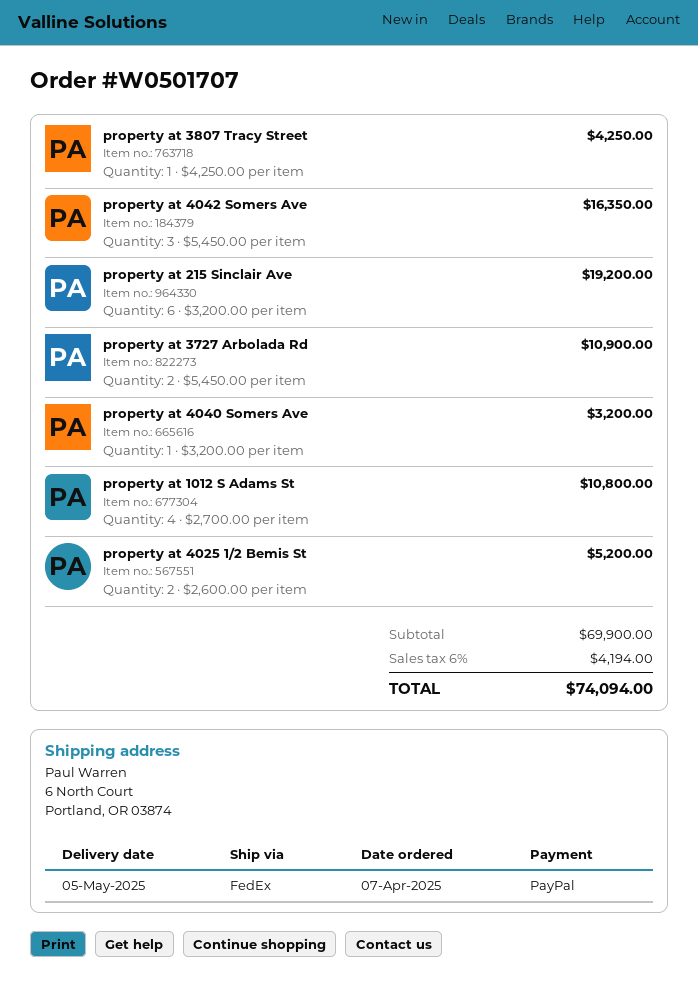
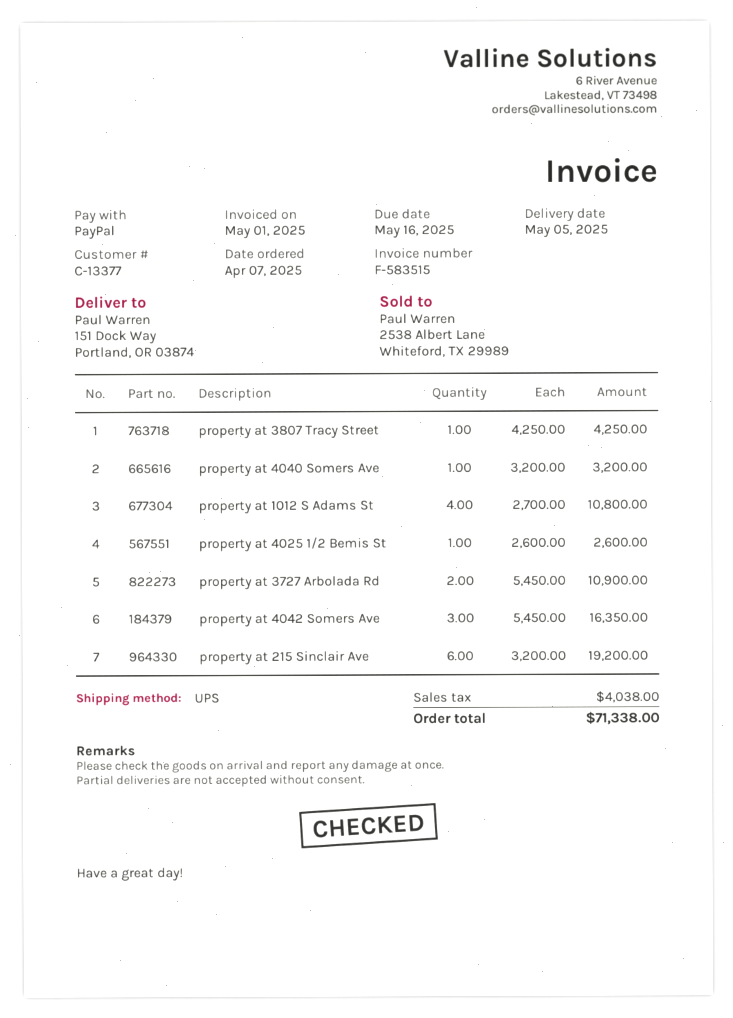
shipping method: FedEx -> UPS
ship to: 6 North Court, Portland, OR 03874 -> 151 Dock Way, Portland, OR 03874
property at 4025 1/2 Bemis St: 2 x 2600.00 = 5200.00 -> 1 x 2600.00 = 2600.00
tax: 4194.00 -> 4038.00
total: 74094.00 -> 71338.00

